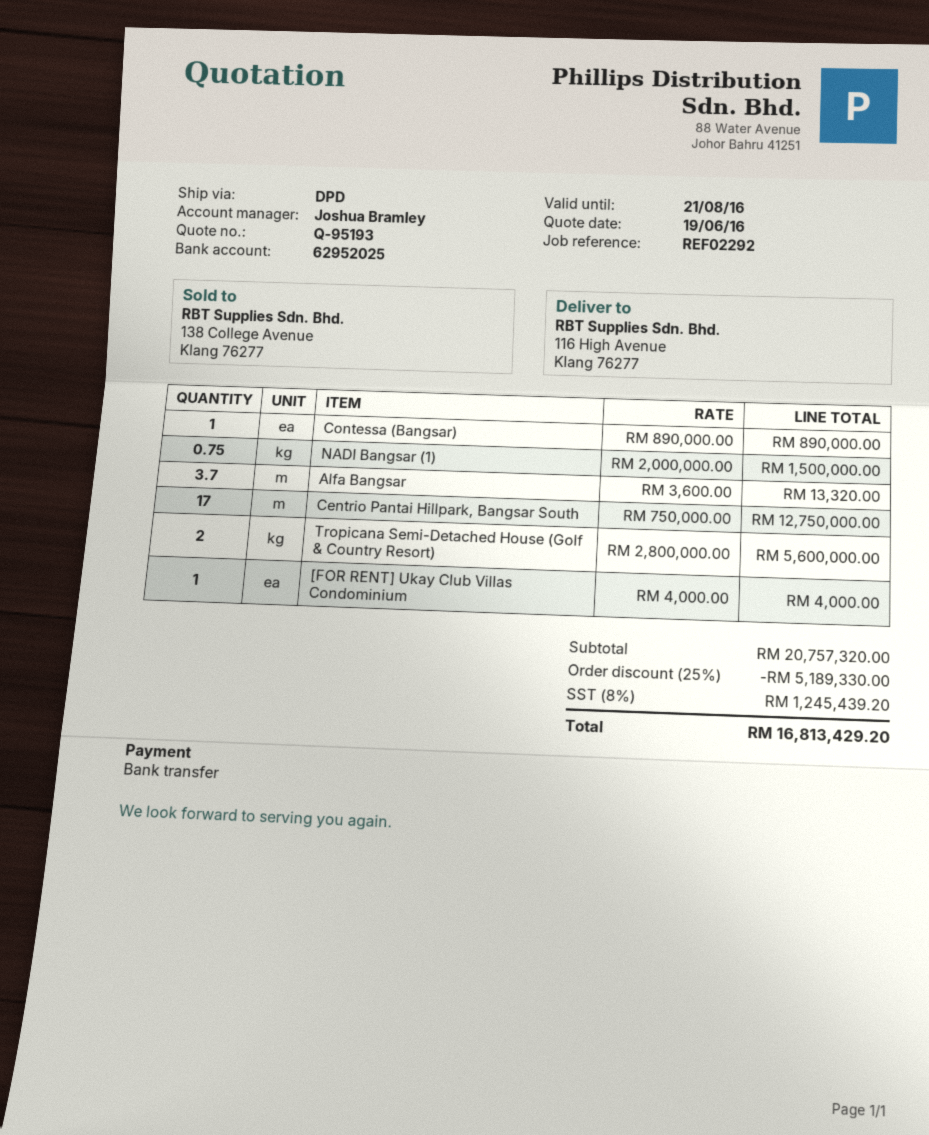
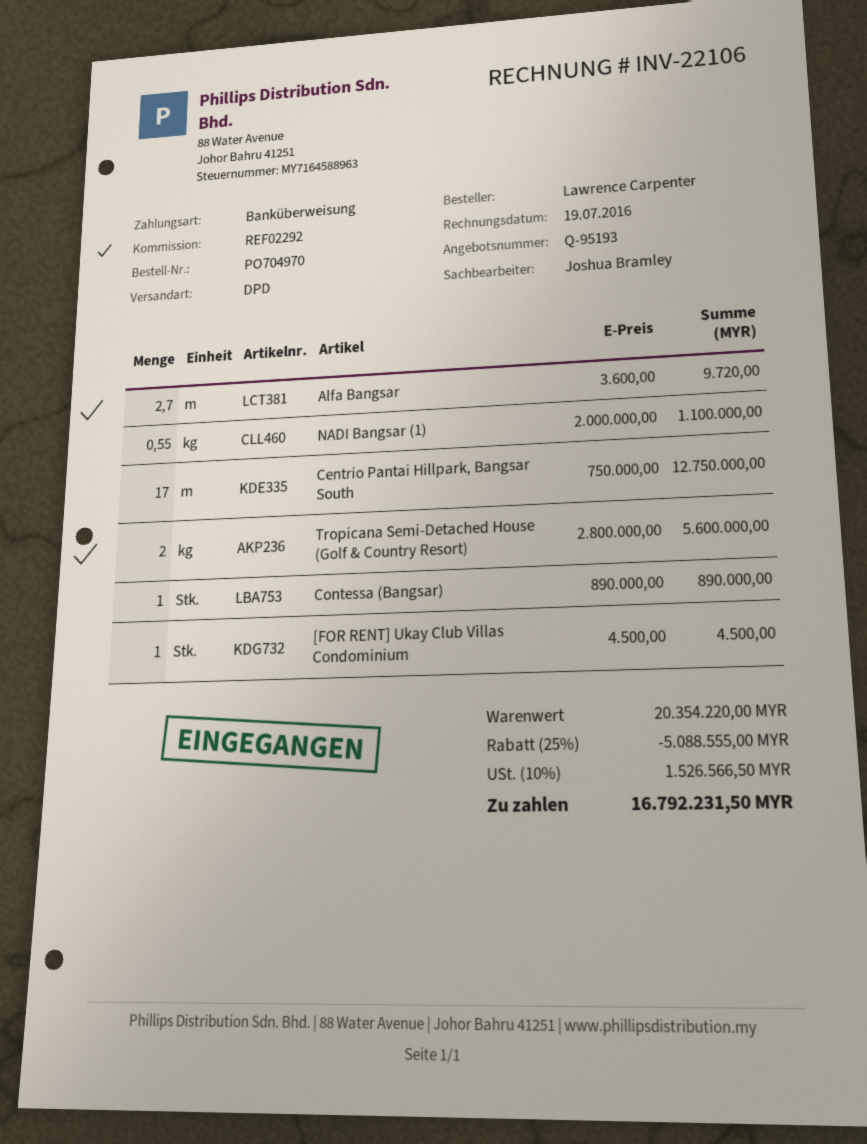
NADI Bangsar (1): 0.75 x 2000000.00 = 1500000.00 -> 0.55 x 2000000.00 = 1100000.00
Alfa Bangsar: 3.7 x 3600.00 = 13320.00 -> 2.7 x 3600.00 = 9720.00
[FOR RENT] Ukay Club Villas Condominium: 1 x 4000.00 = 4000.00 -> 1 x 4500.00 = 4500.00
subtotal: 20757320.00 -> 20354220.00
discount: 25% = 5189330.00 -> 25% = 5088555.00
tax: 8% = 1245439.20 -> 10% = 1526566.50
total: 16813429.20 -> 16792231.50

